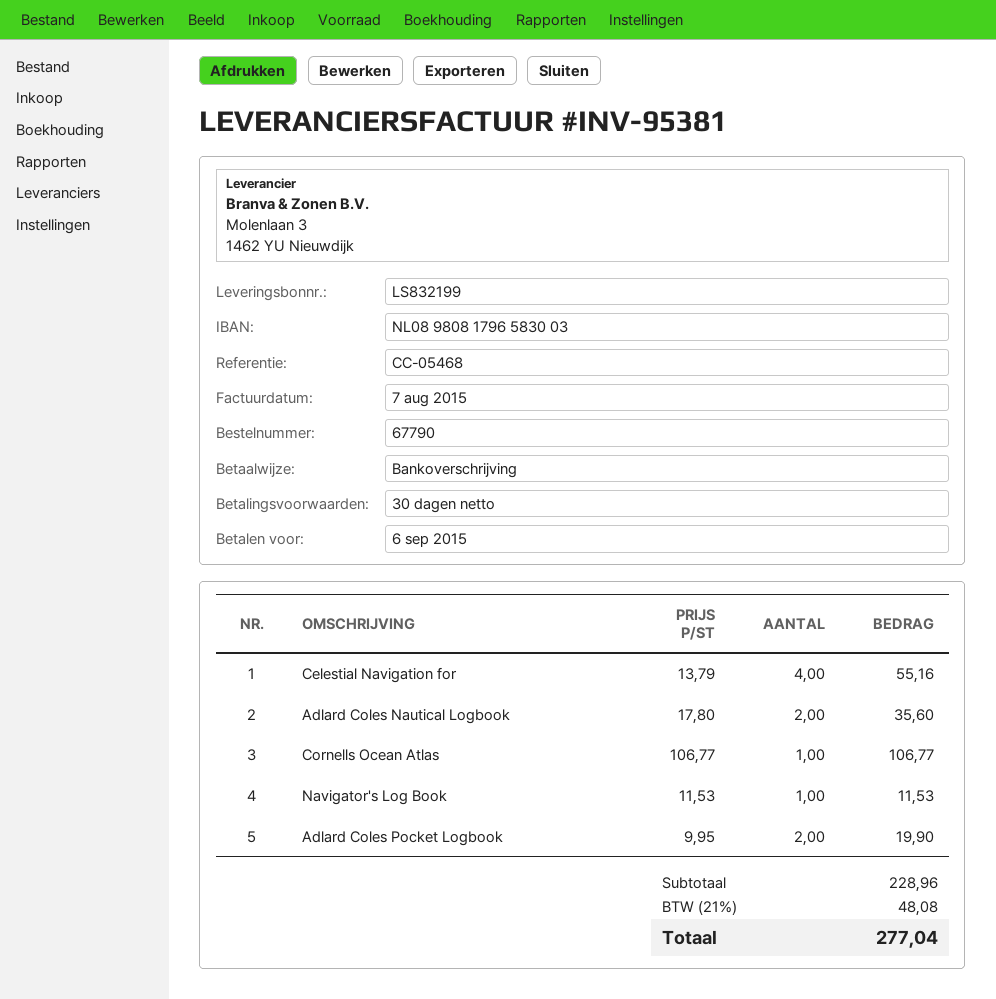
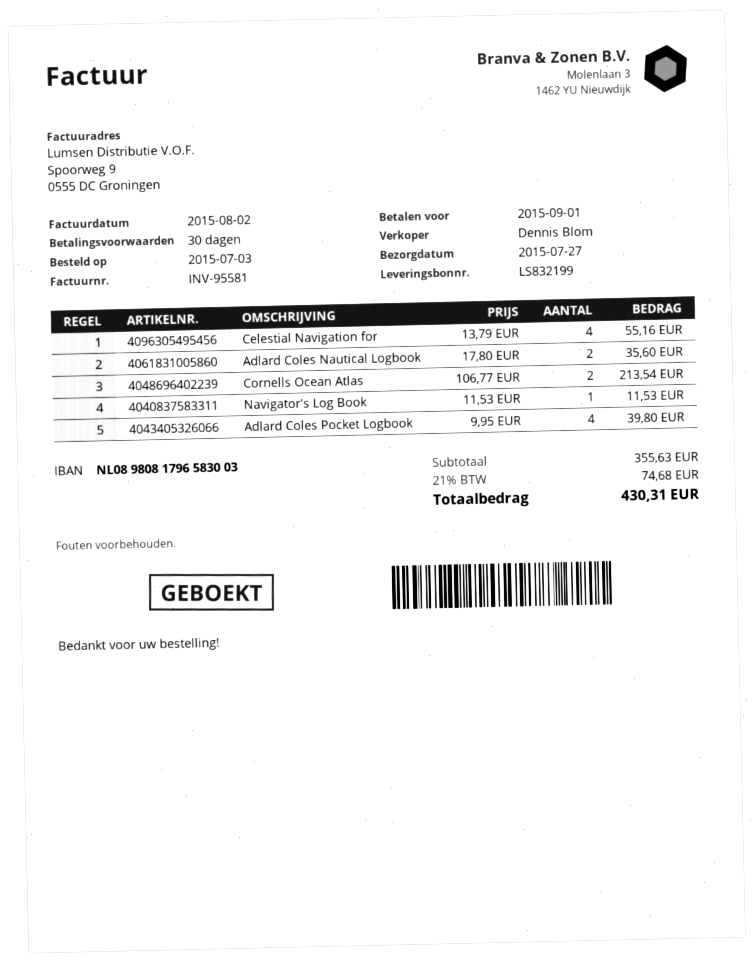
invoice number: INV-95381 -> INV-95581
invoice date: 2015-08-07 -> 2015-08-02
due date: 2015-09-06 -> 2015-09-01
Cornells Ocean Atlas: 1 x 106.77 = 106.77 -> 2 x 106.77 = 213.54
Adlard Coles Pocket Logbook: 2 x 9.95 = 19.90 -> 4 x 9.95 = 39.80
subtotal: 228.96 -> 355.63
tax: 21% = 48.08 -> 21% = 74.68
total: 277.04 -> 430.31

